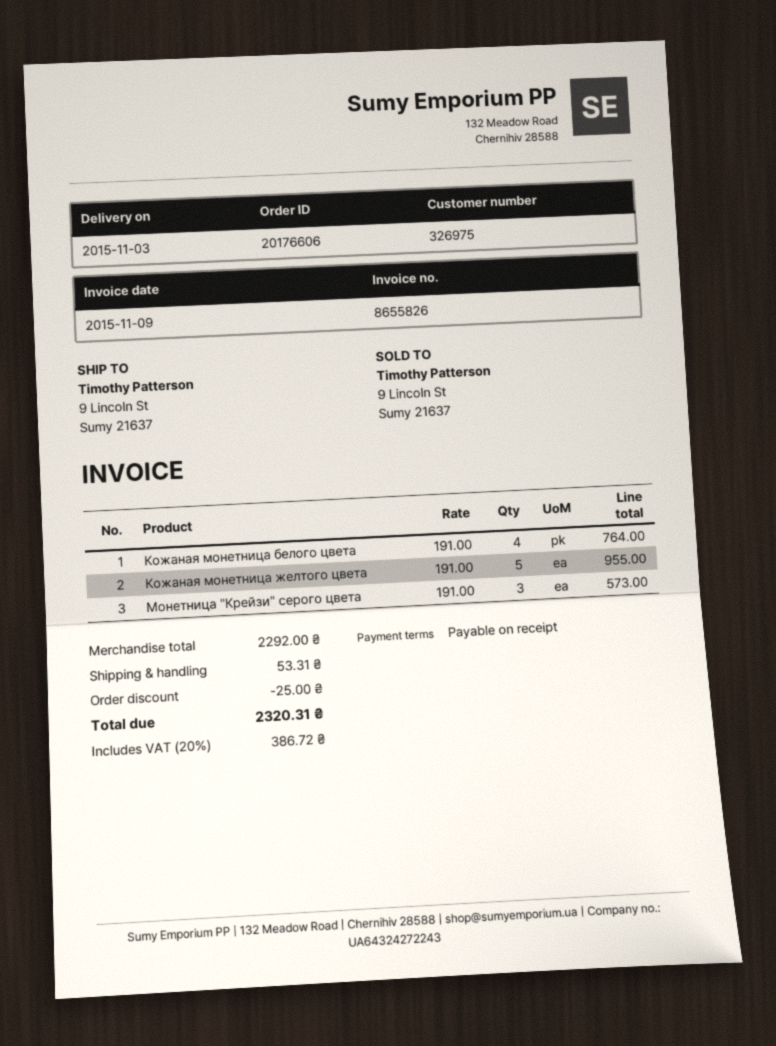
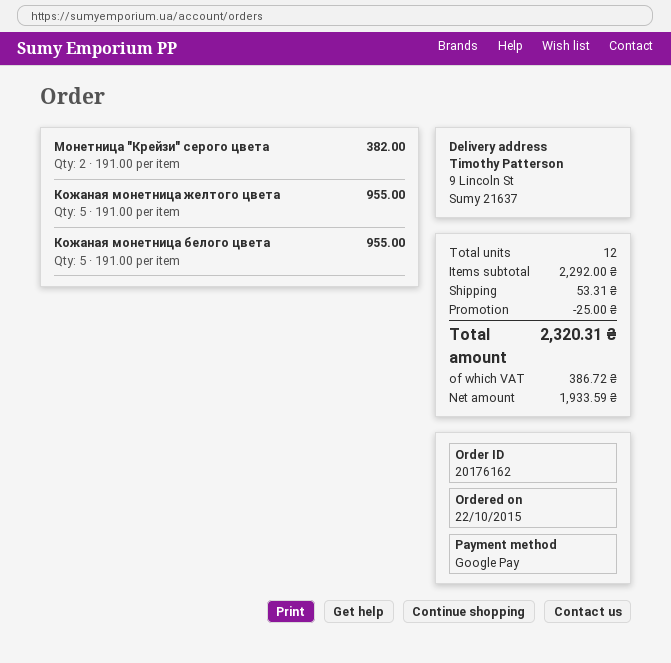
order number: 20176606 -> 20176162
Кожаная монетница белого цвета: 4 x 191.00 = 764.00 -> 5 x 191.00 = 955.00
Монетница "Крейзи" серого цвета: 3 x 191.00 = 573.00 -> 2 x 191.00 = 382.00

